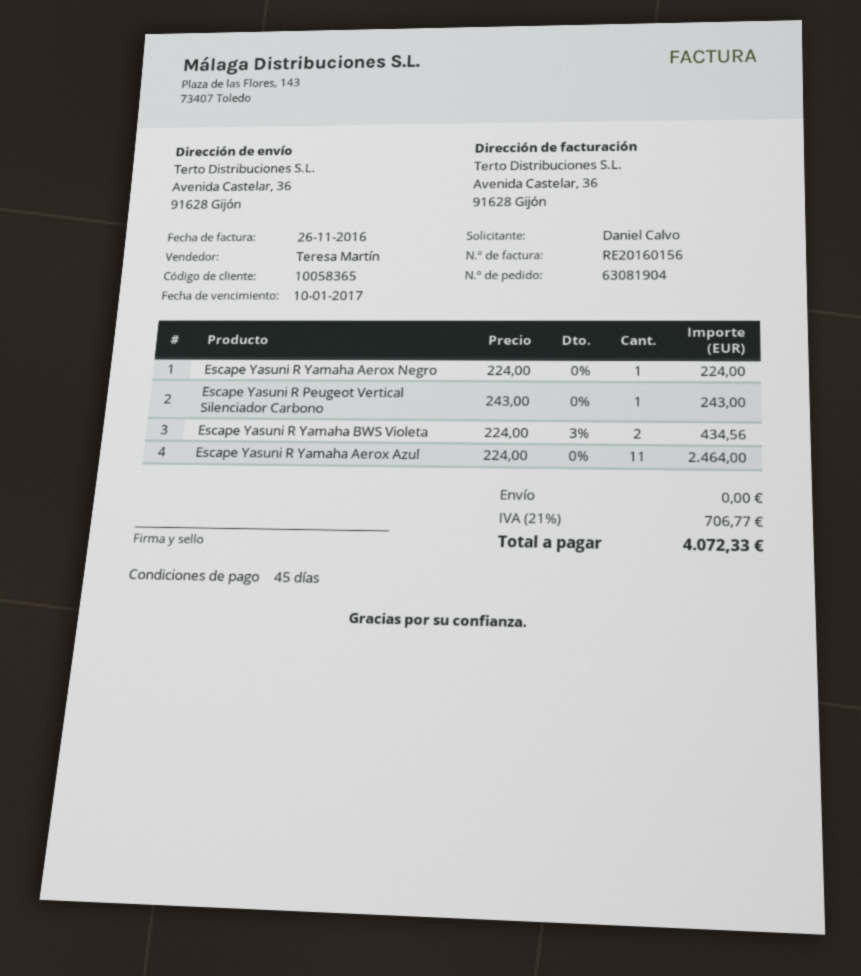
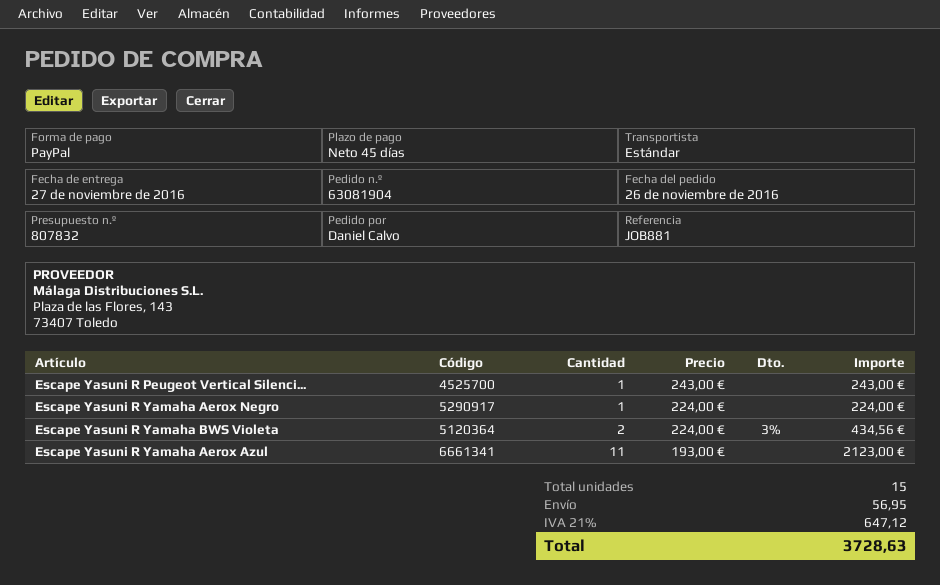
Escape Yasuni R Yamaha Aerox Azul: 11 x 224.00 = 2464.00 -> 11 x 193.00 = 2123.00
shipping: 0.00 -> 56.95
tax: 21% = 706.77 -> 21% = 647.12
total: 4072.33 -> 3728.63

